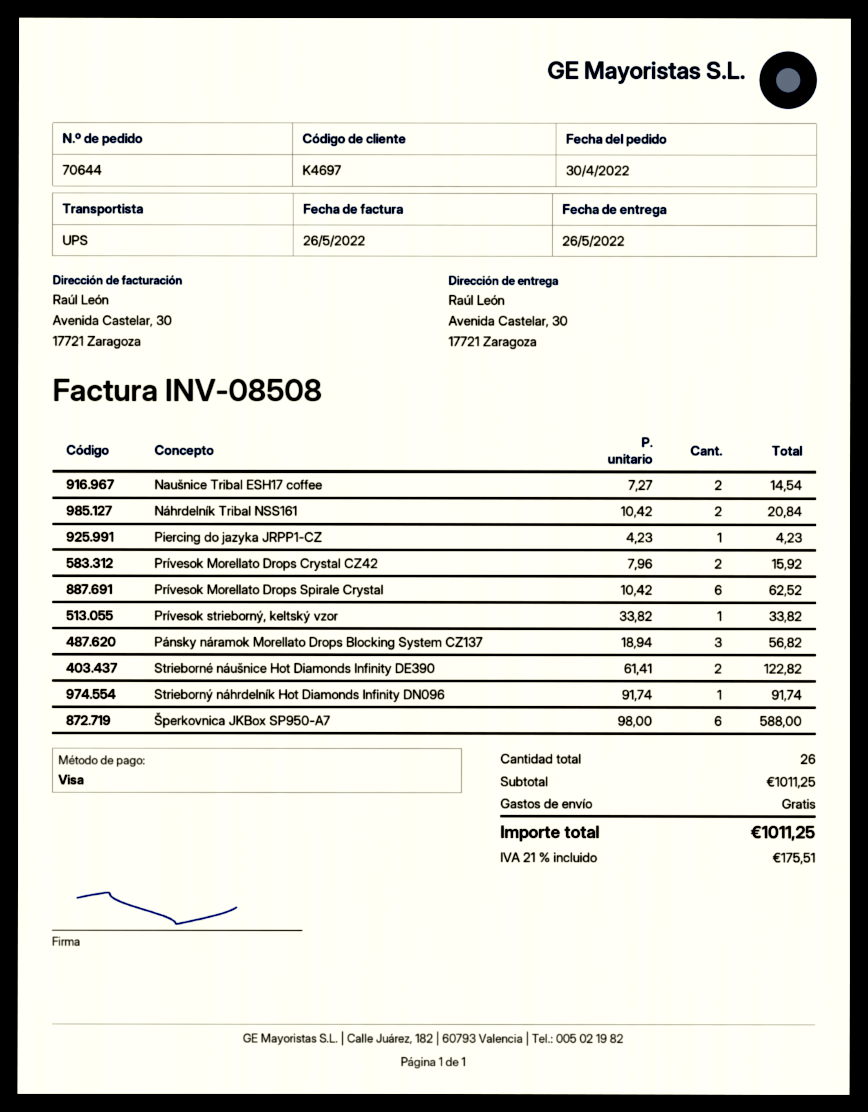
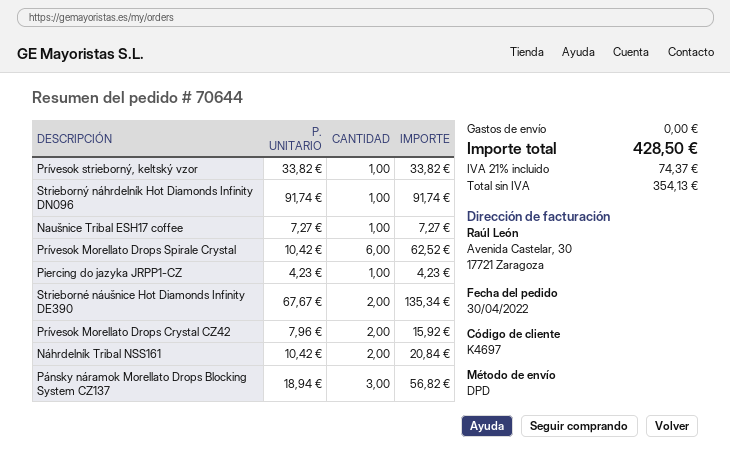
shipping method: UPS -> DPD
Naušnice Tribal ESH17 coffee: 2 x 7.27 = 14.54 -> 1 x 7.27 = 7.27
Strieborné náušnice Hot Diamonds Infinity DE390: 2 x 61.41 = 122.82 -> 2 x 67.67 = 135.34
Šperkovnica JKBox SP950-A7: 6 x 98.00 = 588.00 -> none
tax: 21% = 175.51 -> 21% = 74.37
total: 1011.25 -> 428.50

